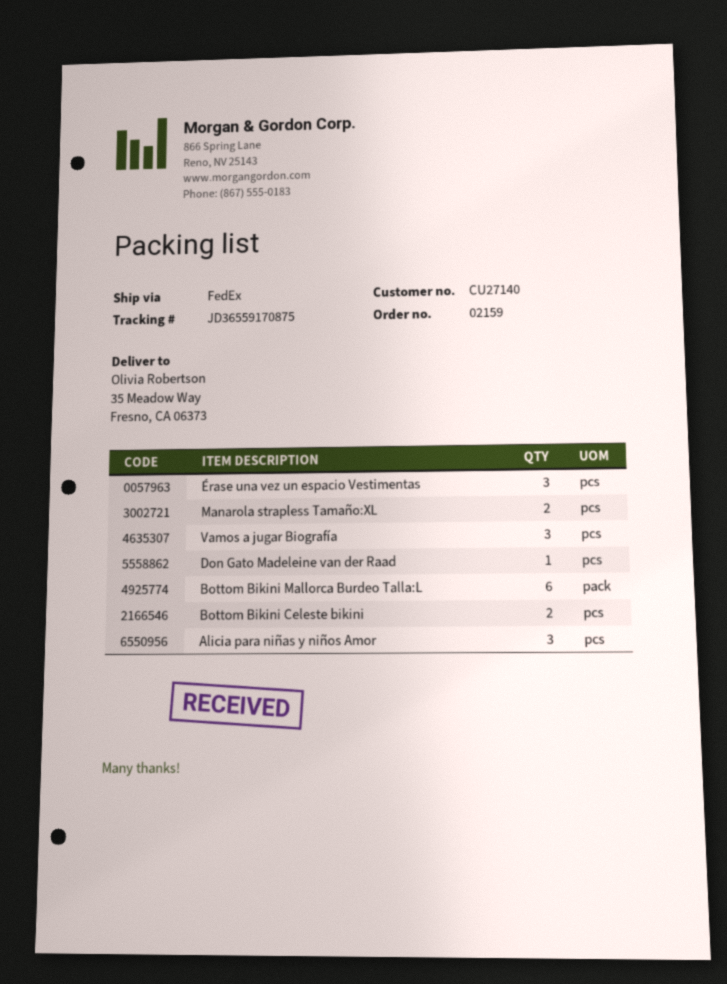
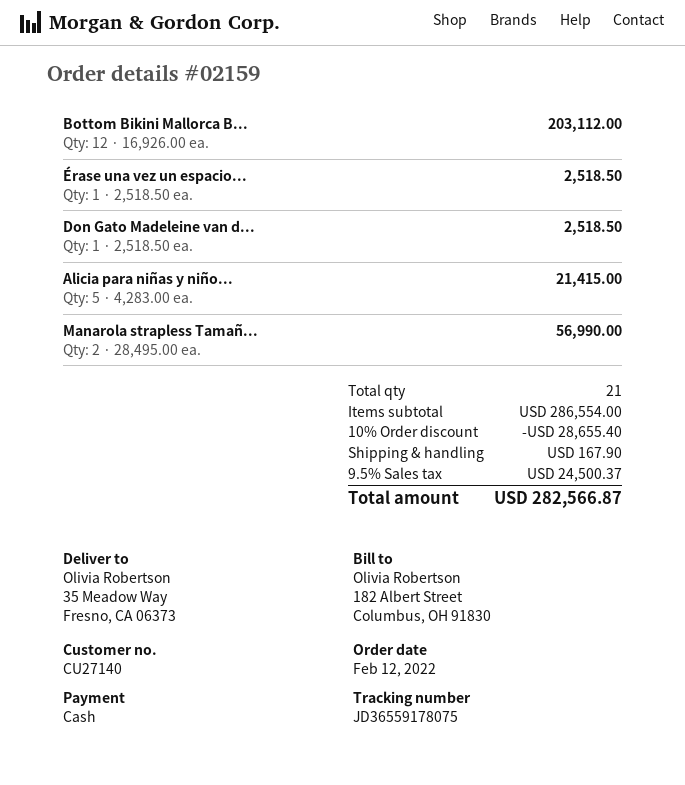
tracking number: JD36559170875 -> JD36559178075
Érase una vez un espacio Vestimentas: 3 -> 1
Vamos a jugar Biografía: 3 -> none
Bottom Bikini Mallorca Burdeo Talla:L: 6 -> 12
Bottom Bikini Celeste bikini: 2 -> none
Alicia para niñas y niños Amor: 3 -> 5

